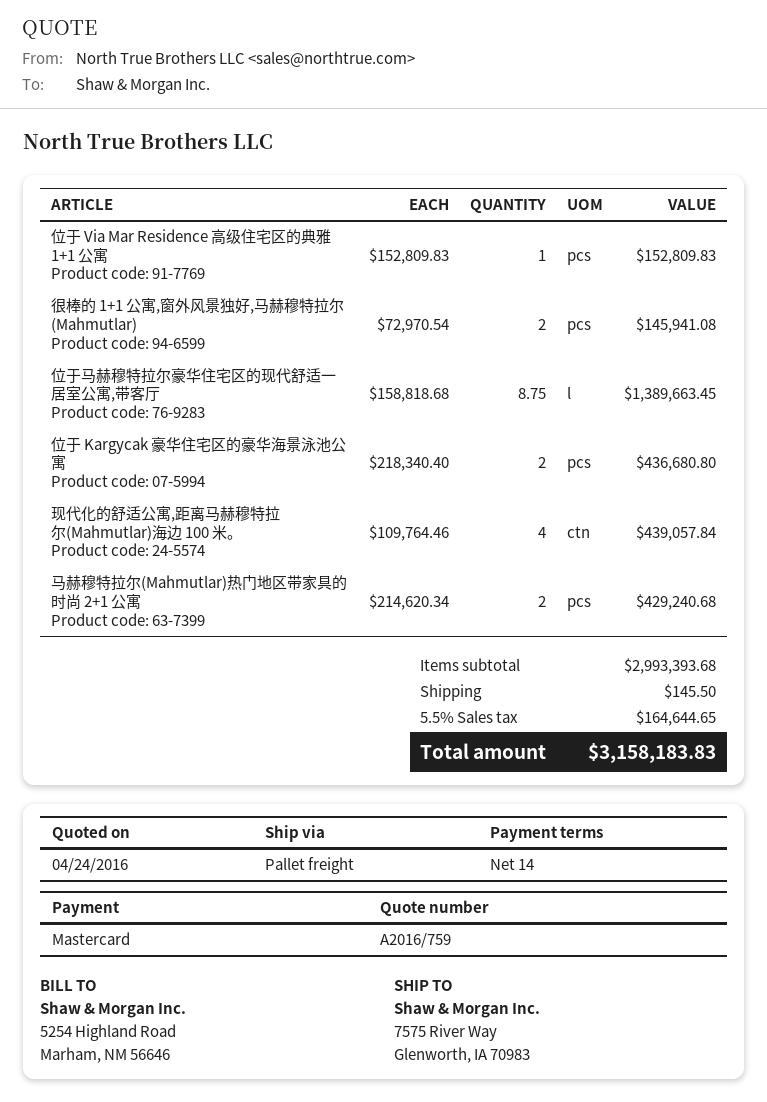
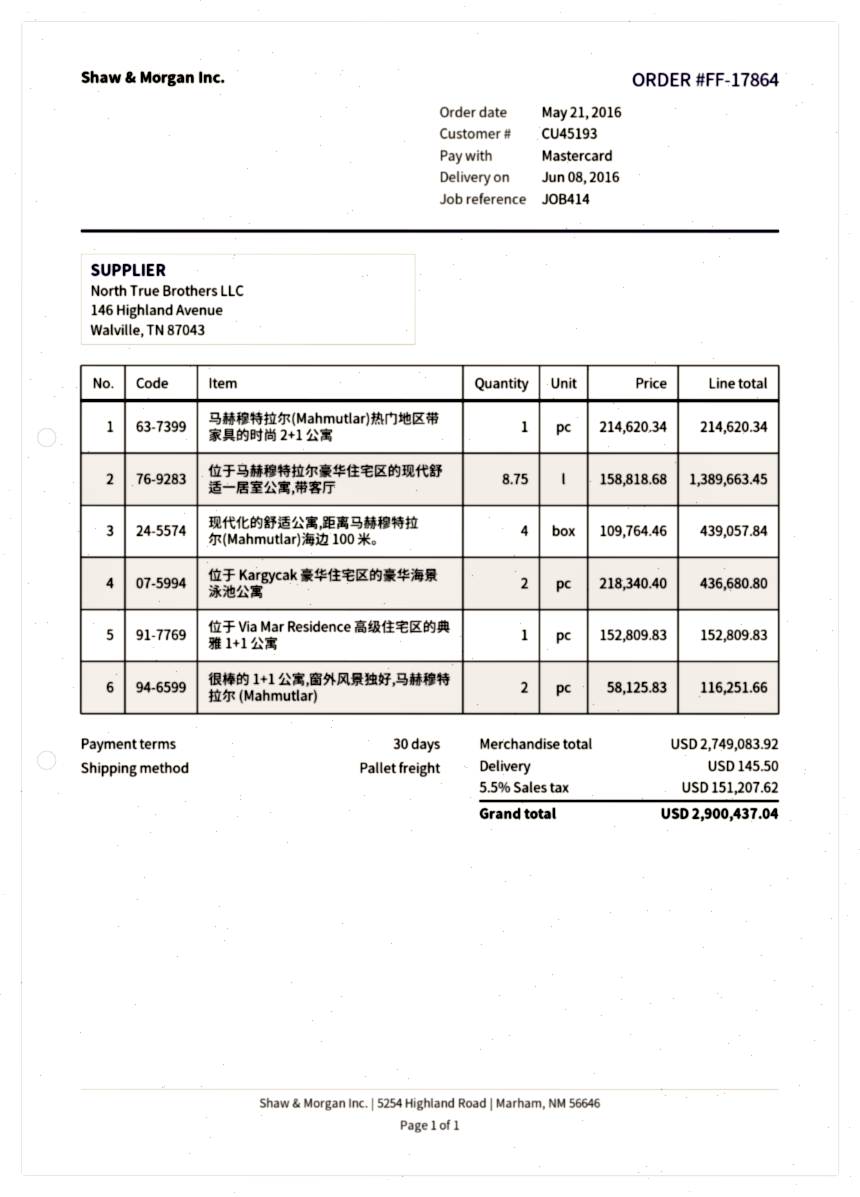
payment terms: 14 days -> 30 days
很棒的 1+1 公寓,窗外风景独好,马赫穆特拉尔 (Mahmutlar): 2 x 72970.54 = 145941.08 -> 2 x 58125.83 = 116251.66
马赫穆特拉尔(Mahmutlar)热门地区带家具的时尚 2+1 公寓: 2 x 214620.34 = 429240.68 -> 1 x 214620.34 = 214620.34
subtotal: 2993393.68 -> 2749083.92
tax: 5.5% = 164644.65 -> 5.5% = 151207.62
total: 3158183.83 -> 2900437.04

